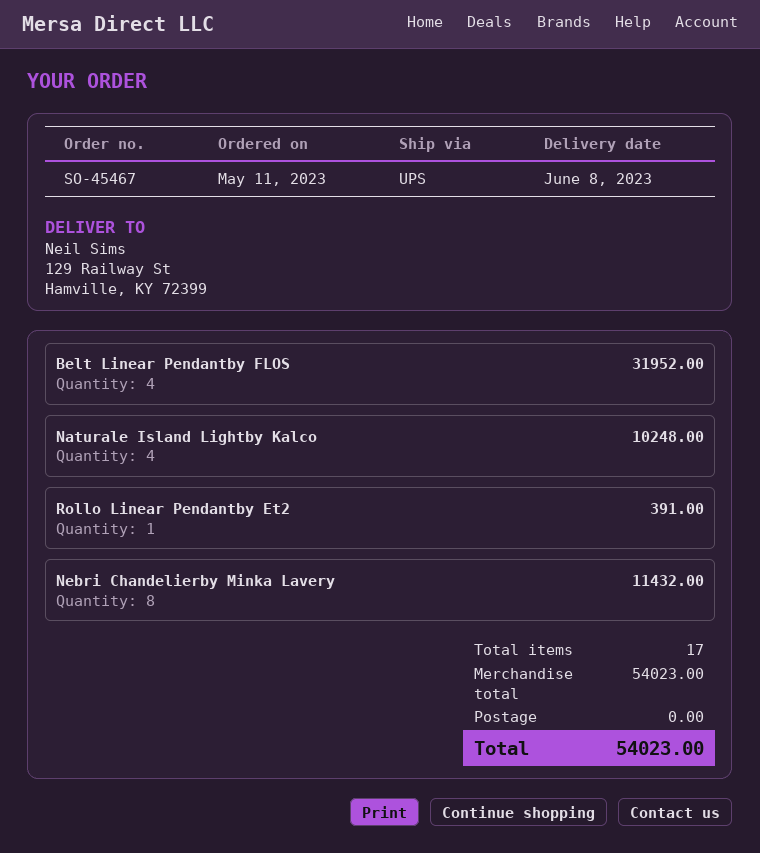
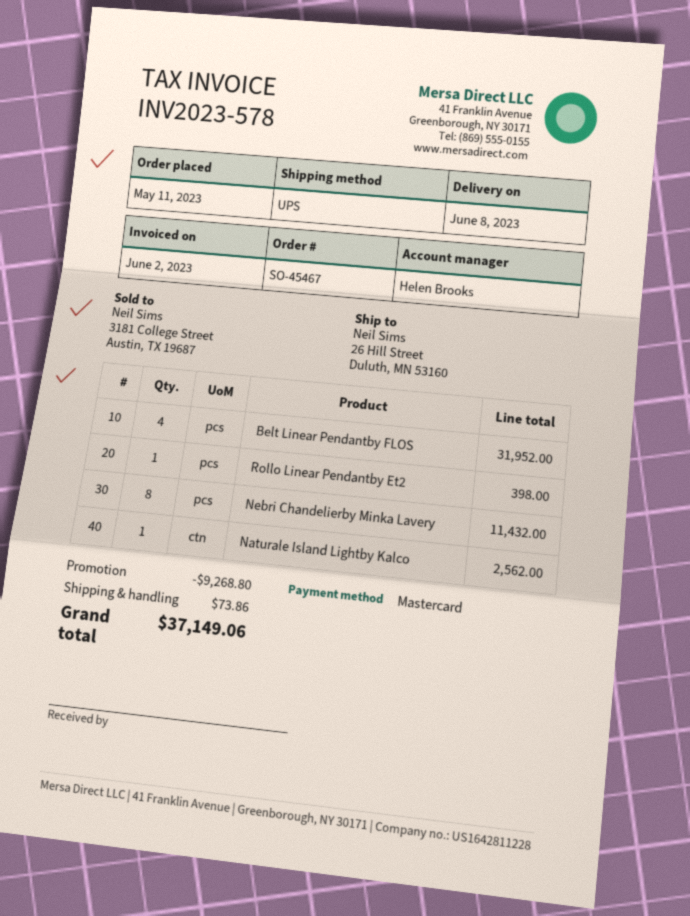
ship to: 129 Railway St, Hamville, KY 72399 -> 26 Hill Street, Duluth, MN 53160
Naturale Island Lightby Kalco: 4 for 10248.00 -> 1 for 2562.00
Rollo Linear Pendantby Et2: 1 for 391.00 -> 1 for 398.00
discount: none -> 9268.80
shipping: 0.00 -> 73.86
total: 54023.00 -> 37149.06

